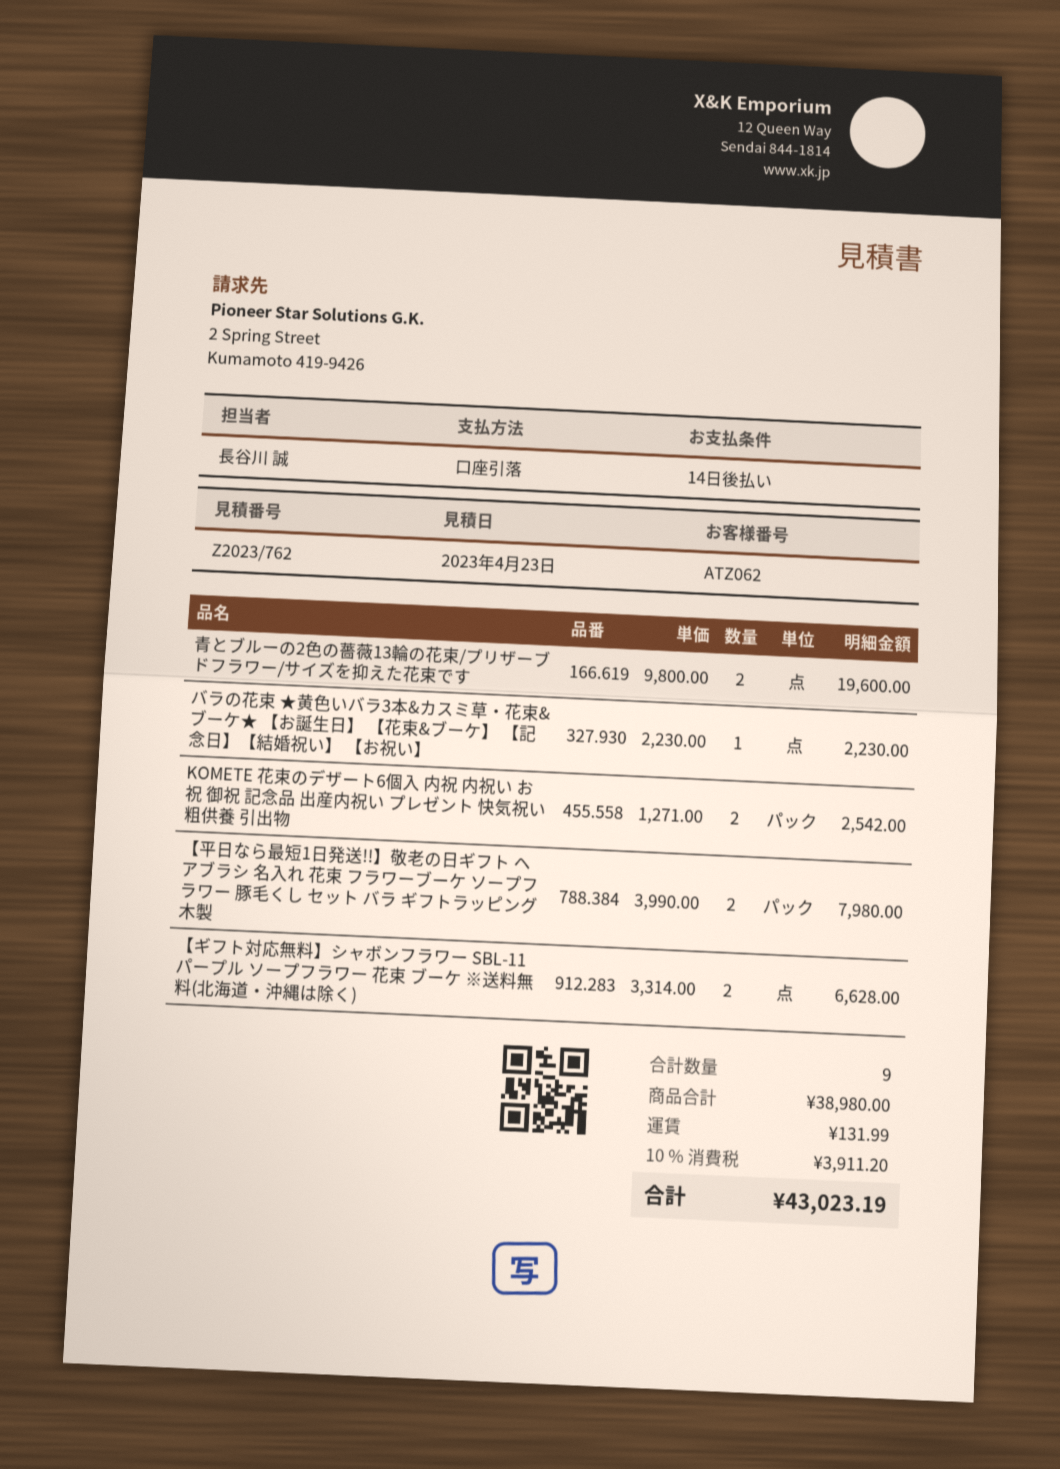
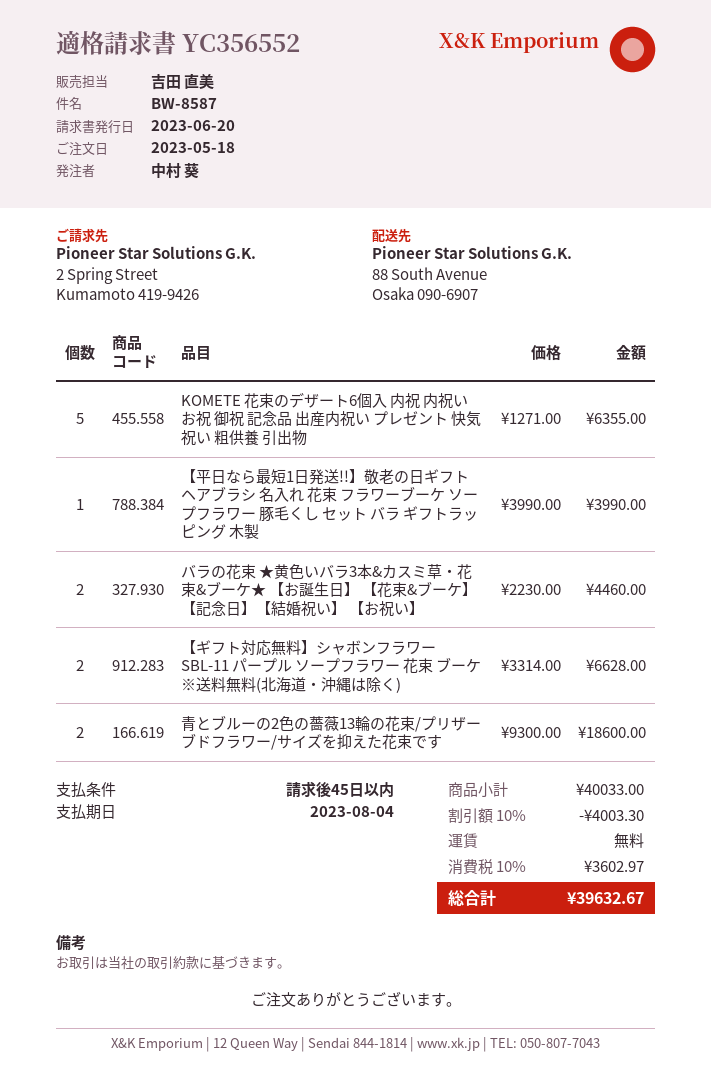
payment terms: 14 days -> 45 days
sales rep: 長谷川 誠 -> 吉田 直美
青とブルーの2色の薔薇13輪の花束/プリザーブドフラワー/サイズを抑えた花束です: 2 x 9800.00 = 19600.00 -> 2 x 9300.00 = 18600.00
バラの花束 ★黄色いバラ3本&カスミ草・花束&ブーケ★ 【お誕生日】 【花束&ブーケ】 【記念日】【結婚祝い】 【お祝い】: 1 x 2230.00 = 2230.00 -> 2 x 2230.00 = 4460.00
KOMETE 花束のデザート6個入 内祝 内祝い お祝 御祝 記念品 出産内祝い プレゼント 快気祝い 粗供養 引出物: 2 x 1271.00 = 2542.00 -> 5 x 1271.00 = 6355.00
【平日なら最短1日発送!!】敬老の日ギフト ヘアブラシ 名入れ 花束 フラワーブーケ ソープフラワー 豚毛くし セット バラ ギフトラッピング 木製: 2 x 3990.00 = 7980.00 -> 1 x 3990.00 = 3990.00
subtotal: 38980.00 -> 40033.00
discount: none -> 10% = 4003.30
shipping: 131.99 -> 0.00
tax: 10% = 3911.20 -> 10% = 3602.97
total: 43023.19 -> 39632.67

